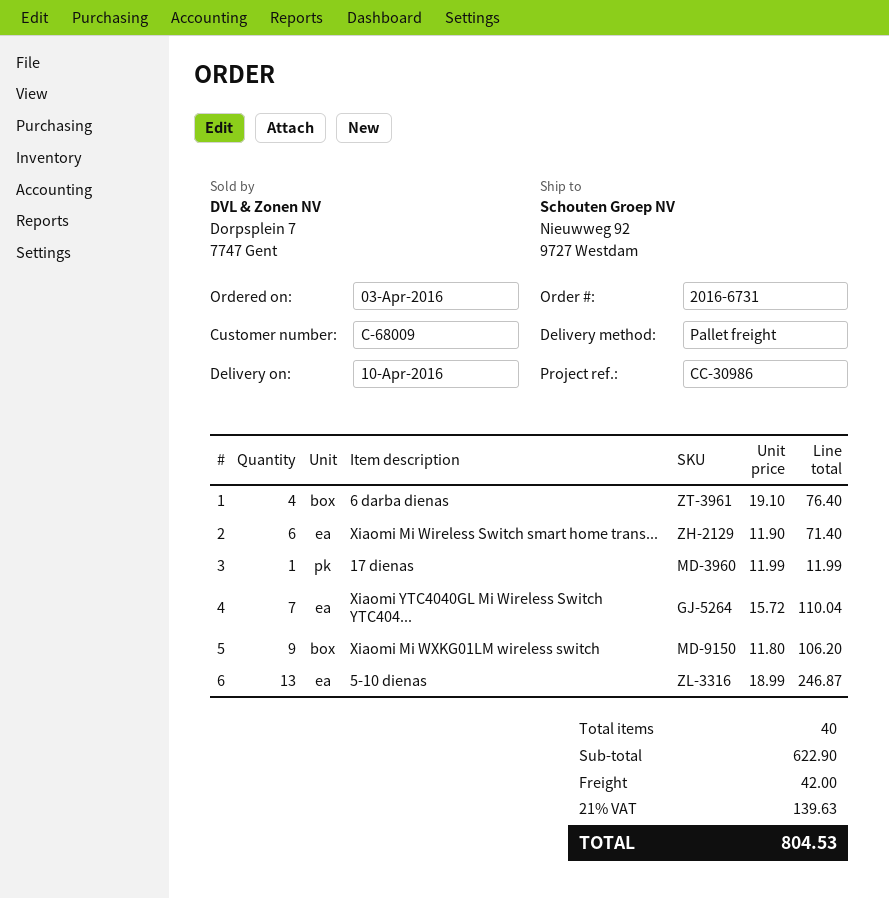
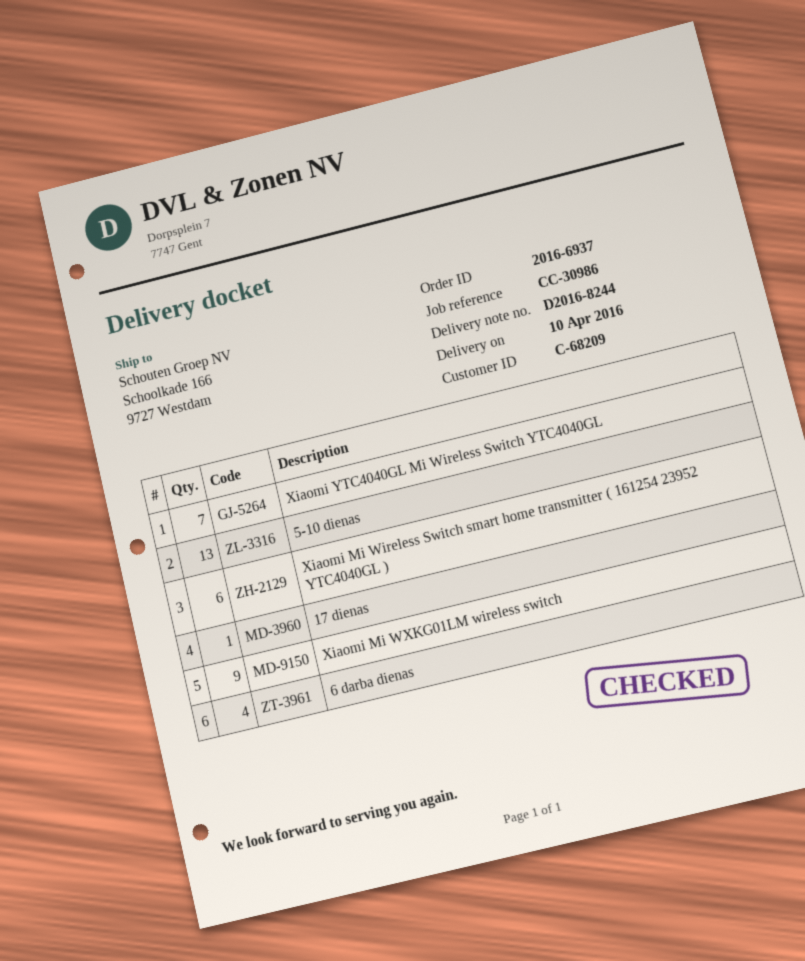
order number: 2016-6731 -> 2016-6937
customer number: C-68009 -> C-68209
ship to: Nieuwweg 92, 9727 Westdam -> Schoolkade 166, 9727 Westdam

